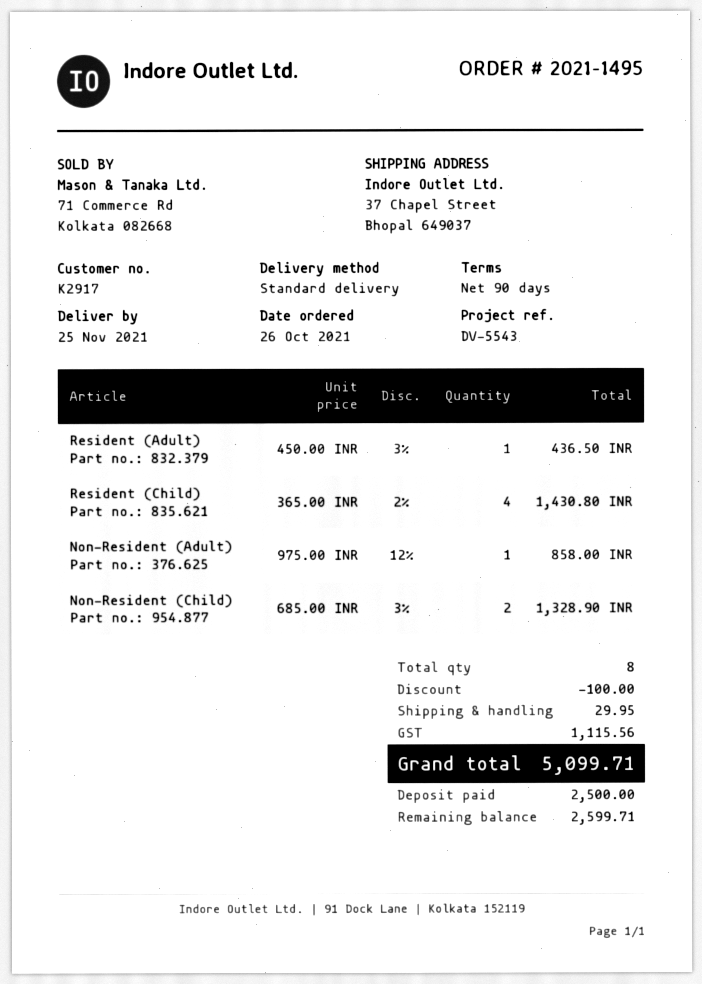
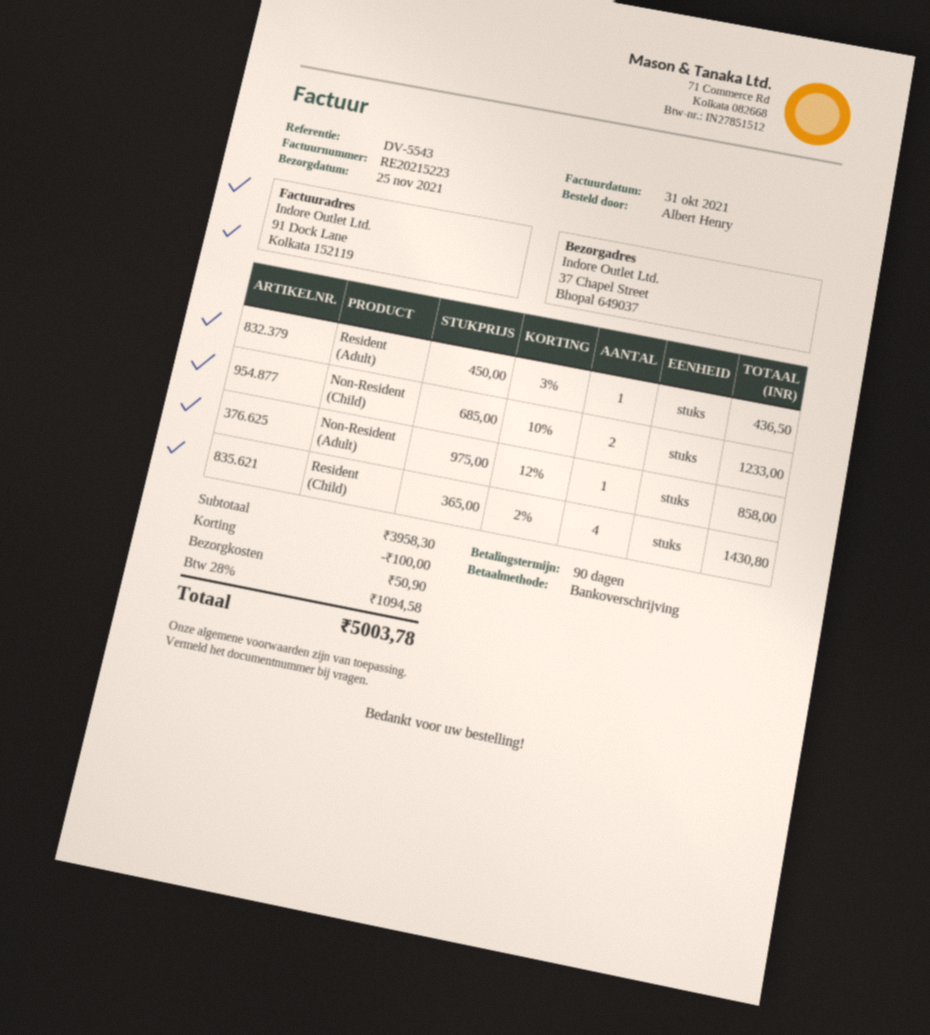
Non-Resident (Child): 2 x 685.00 - 3% = 1328.90 -> 2 x 685.00 - 10% = 1233.00
shipping: 29.95 -> 50.90
tax: 1115.56 -> 1094.58
total: 5099.71 -> 5003.78

